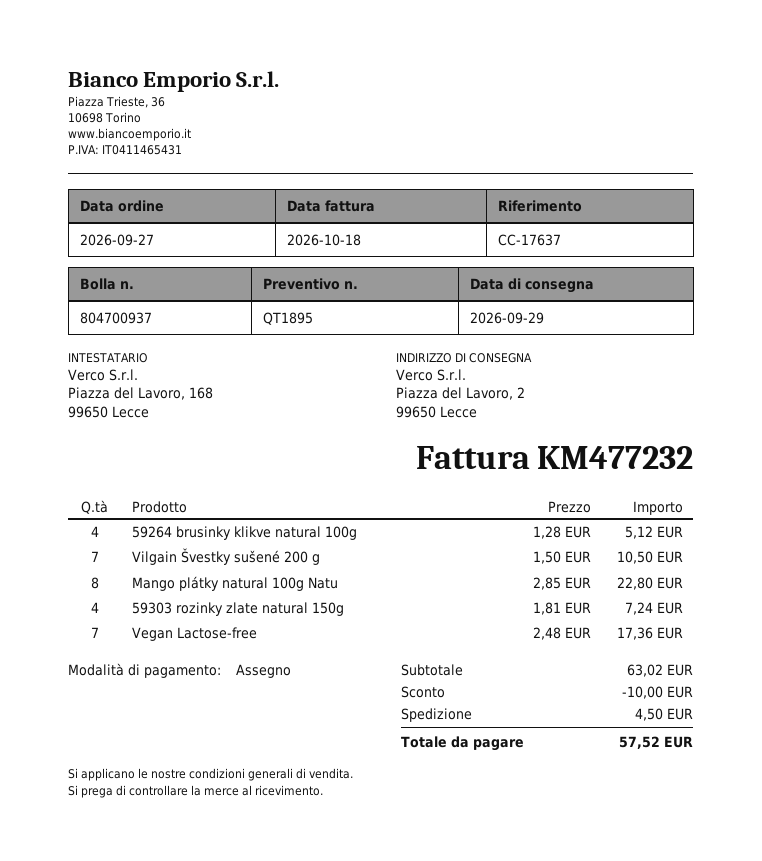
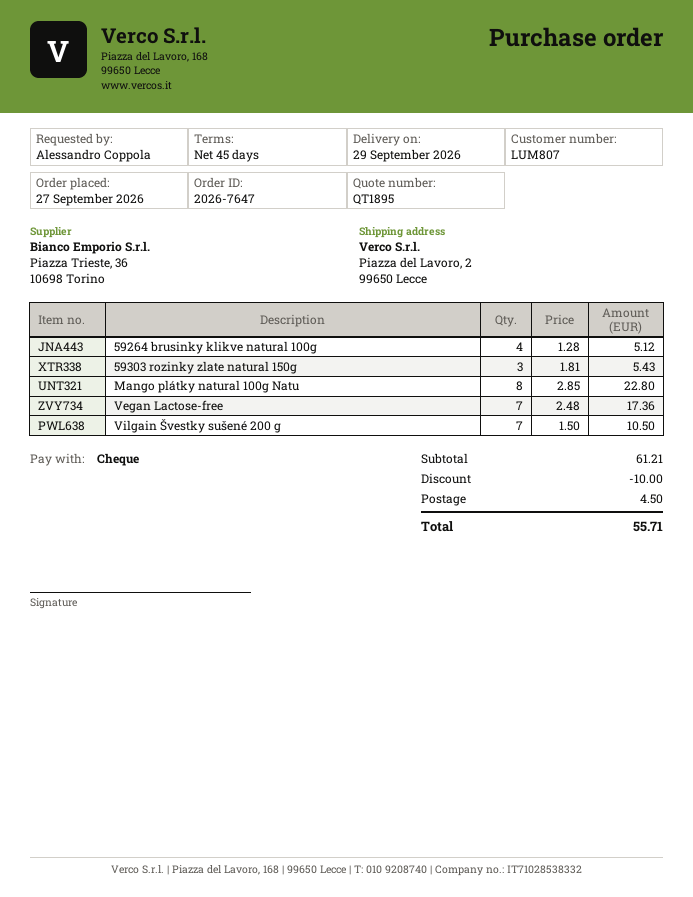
59303 rozinky zlate natural 150g: 4 x 1.81 = 7.24 -> 3 x 1.81 = 5.43
subtotal: 63.02 -> 61.21
total: 57.52 -> 55.71

